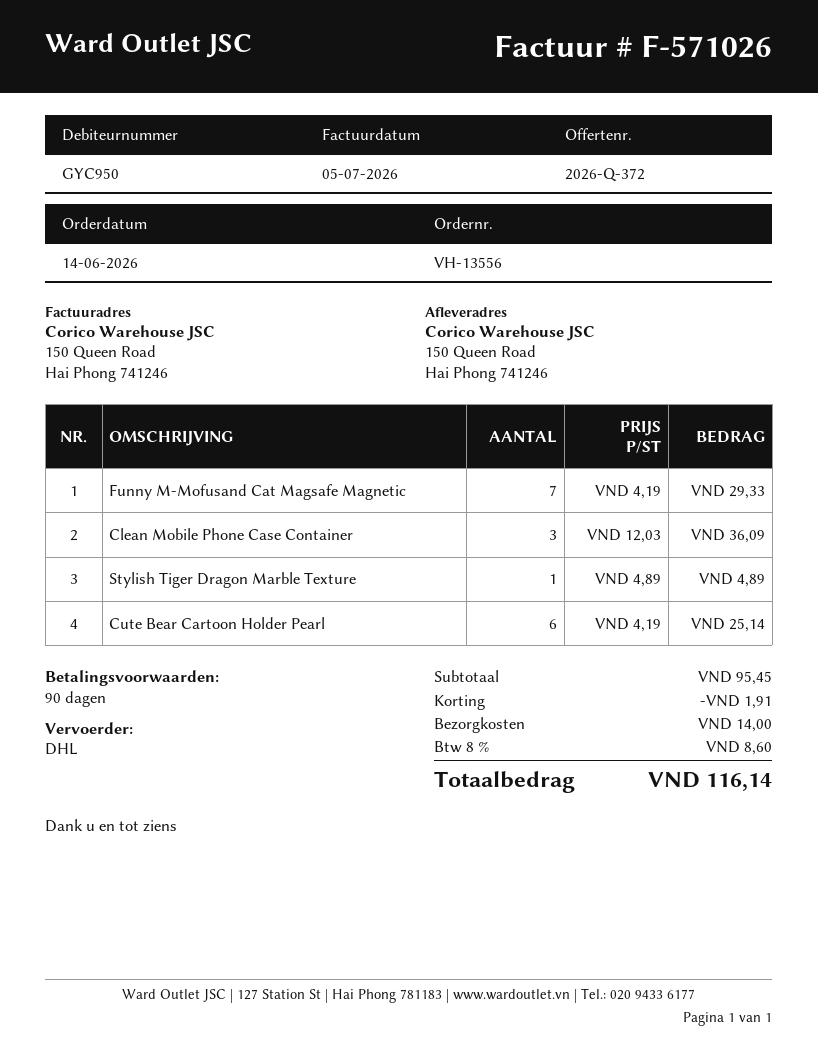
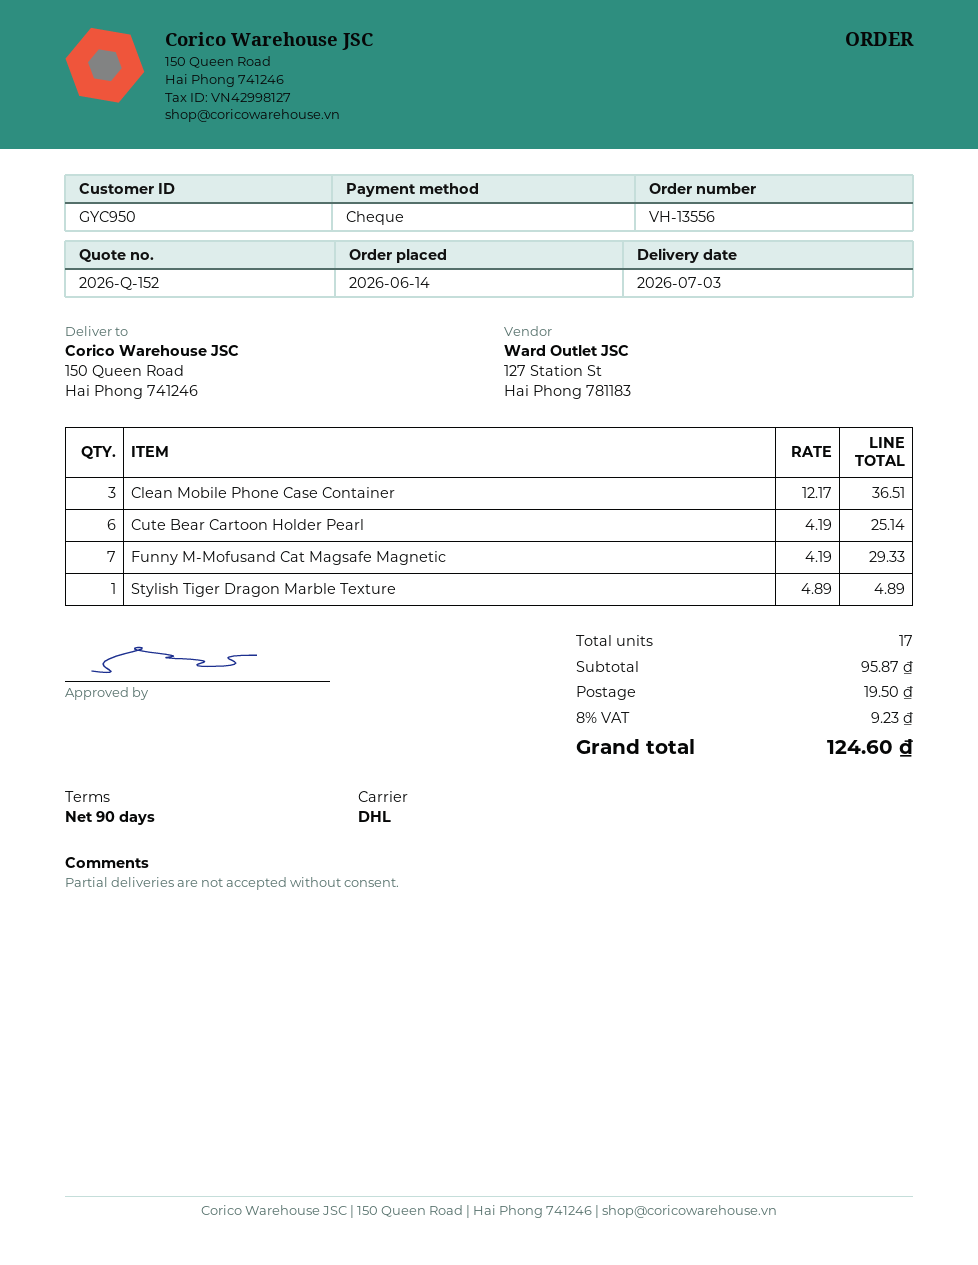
quote number: 2026-Q-372 -> 2026-Q-152
Clean Mobile Phone Case Container: 3 x 12.03 = 36.09 -> 3 x 12.17 = 36.51
subtotal: 95.45 -> 95.87
discount: 1.91 -> none
shipping: 14.00 -> 19.50
tax: 8% = 8.60 -> 8% = 9.23
total: 116.14 -> 124.60

